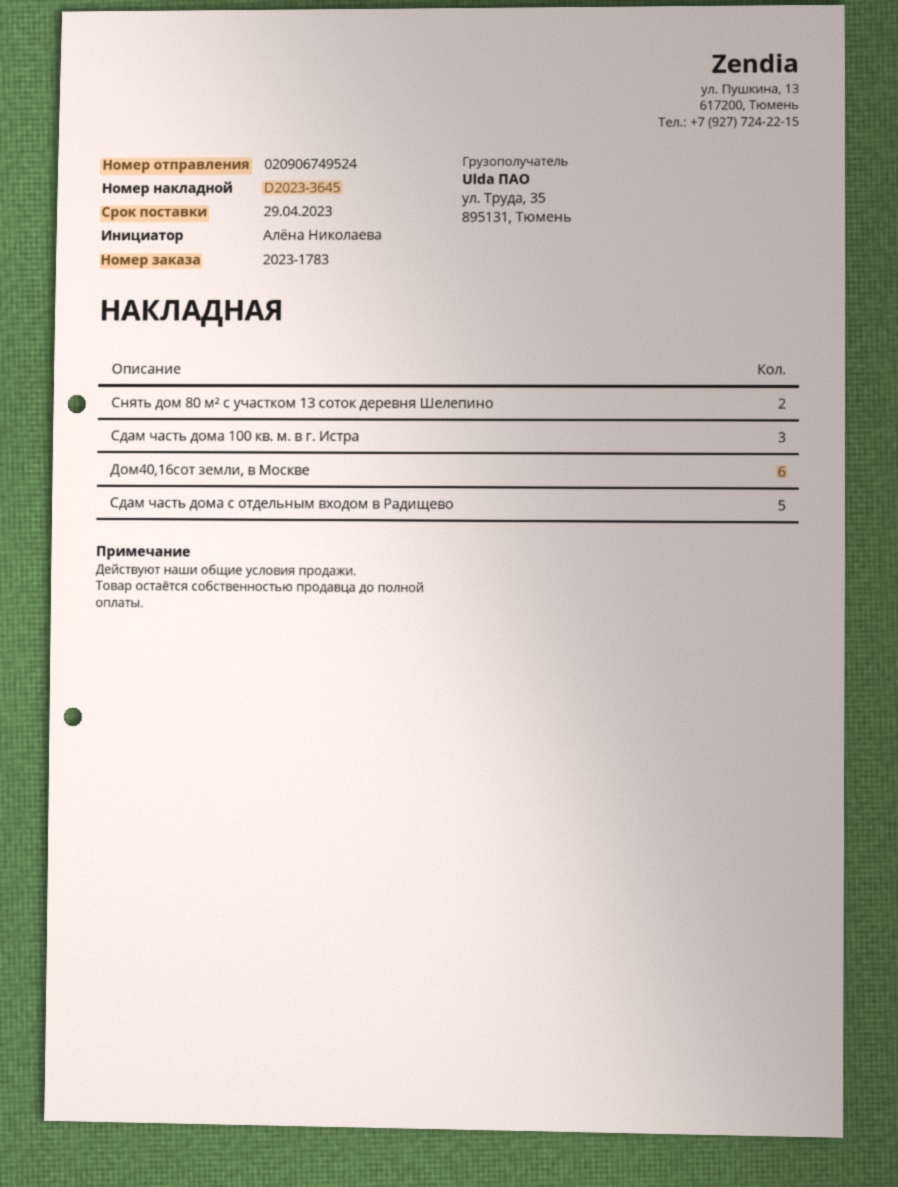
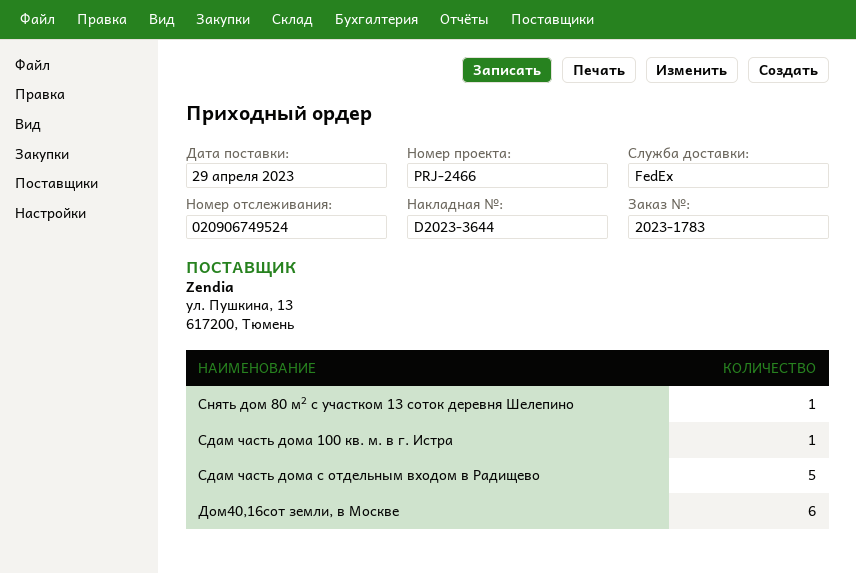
delivery note number: D2023-3645 -> D2023-3644
Снять дом 80 м² с участком 13 соток деревня Шелепино: 2 -> 1
Сдам часть дома 100 кв. м. в г. Истра: 3 -> 1

